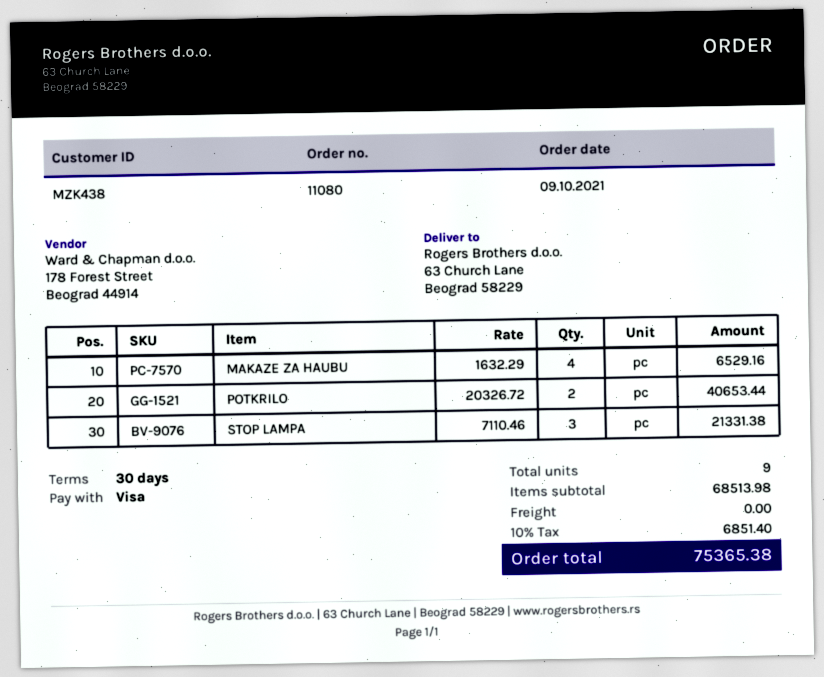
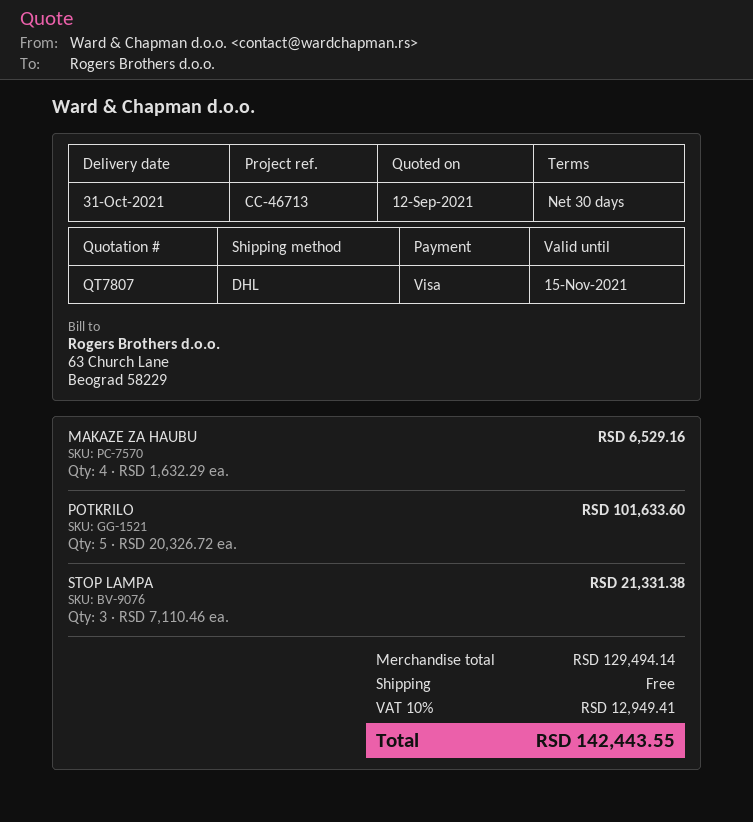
POTKRILO: 2 x 20326.72 = 40653.44 -> 5 x 20326.72 = 101633.60
subtotal: 68513.98 -> 129494.14
tax: 10% = 6851.40 -> 10% = 12949.41
total: 75365.38 -> 142443.55

